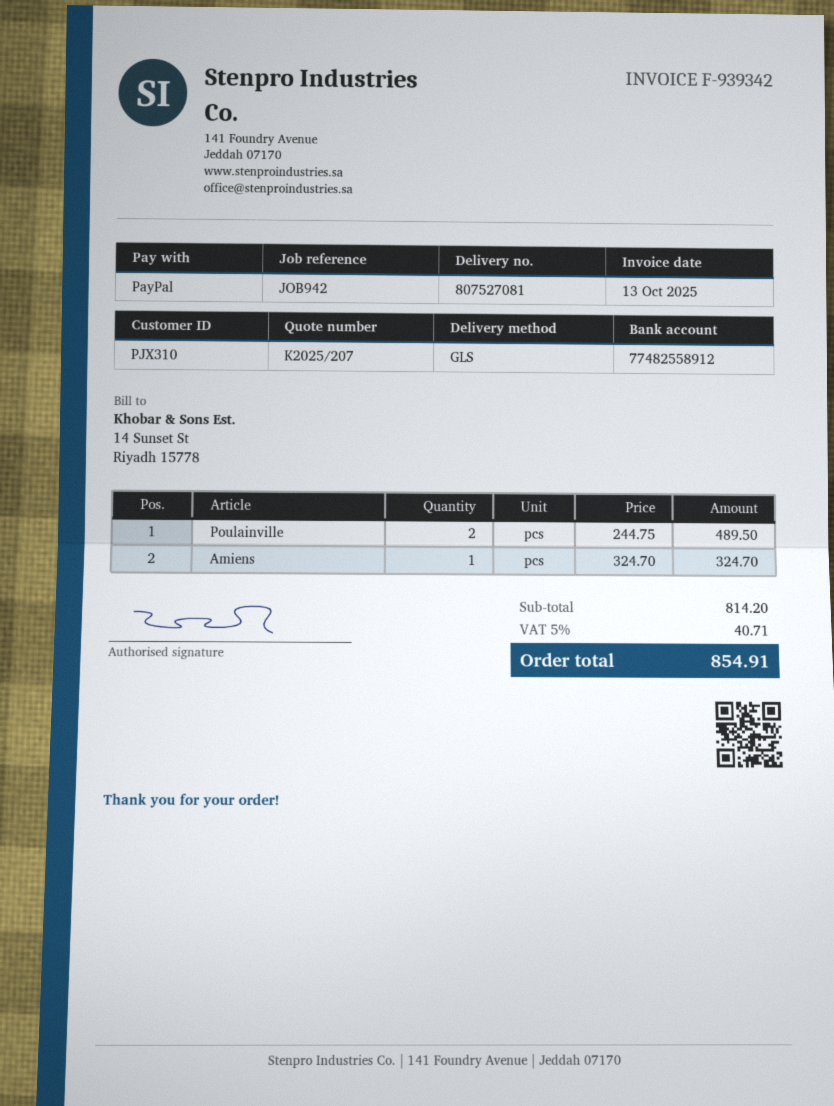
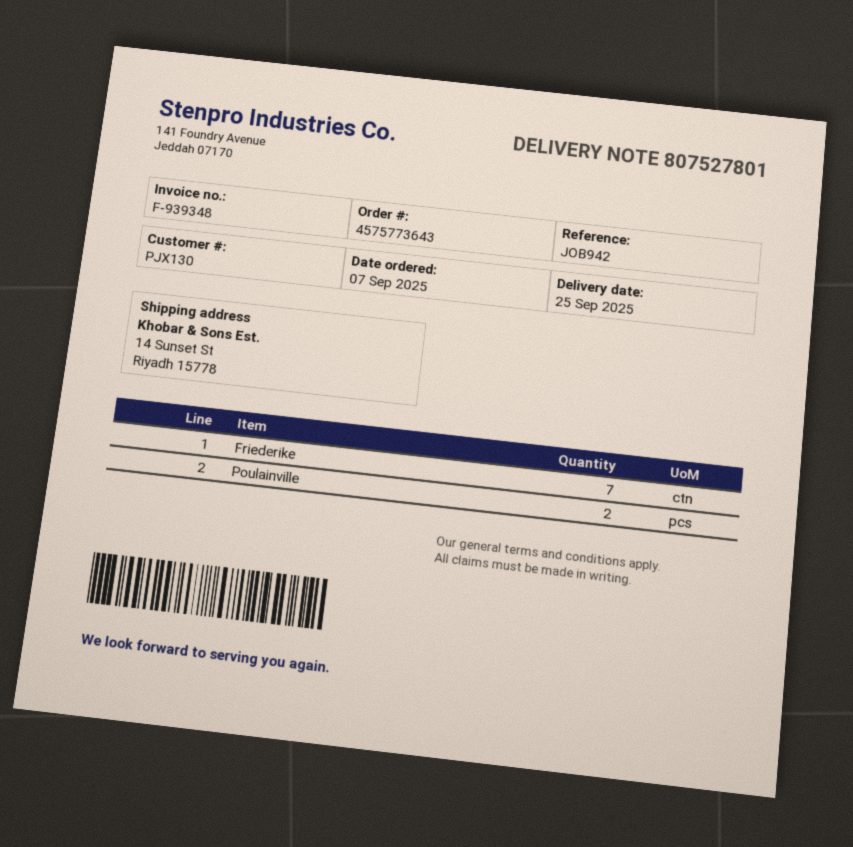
delivery note number: 807527081 -> 807527801
invoice number: F-939342 -> F-939348
customer number: PJX310 -> PJX130
Amiens: 1 -> none
Friederike: none -> 7

